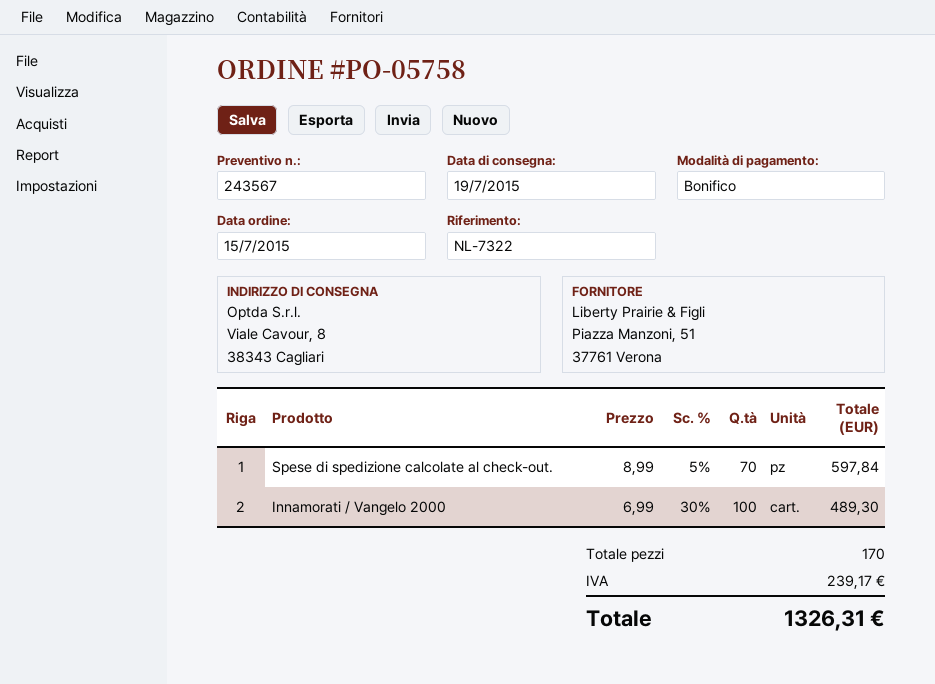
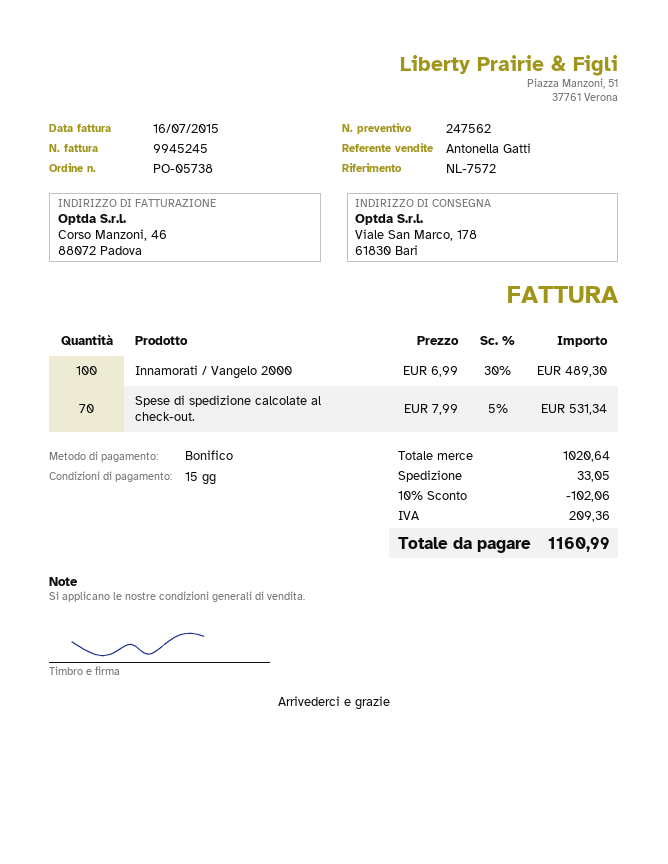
quote number: 243567 -> 247562
order number: PO-05758 -> PO-05738
reference: NL-7322 -> NL-7572
ship to: Viale Cavour, 8, 38343 Cagliari -> Viale San Marco, 178, 61830 Bari
Spese di spedizione calcolate al check-out.: 70 x 8.99 - 5% = 597.84 -> 70 x 7.99 - 5% = 531.34
discount: none -> 10% = 102.06
shipping: none -> 33.05
tax: 239.17 -> 209.36
total: 1326.31 -> 1160.99

